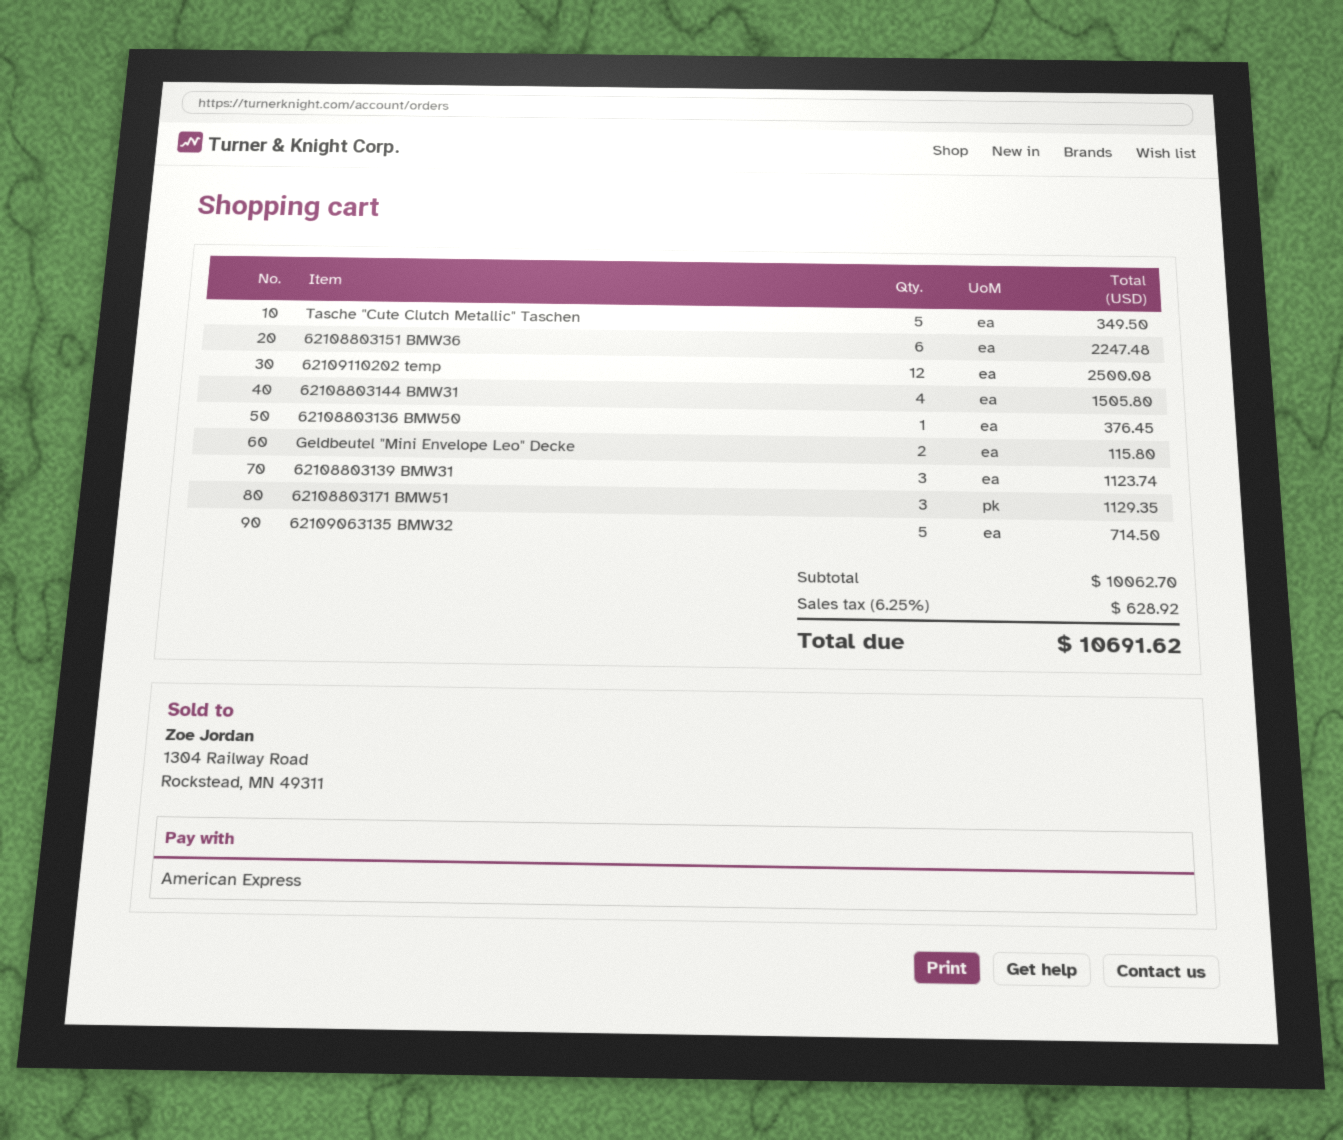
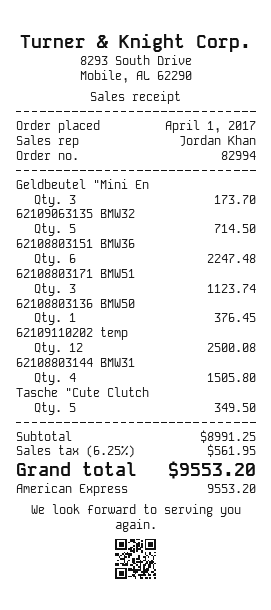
Geldbeutel "Mini Envelope Leo" Decke: 2 for 115.80 -> 3 for 173.70
62108803139 BMW31: 3 for 1123.74 -> none
62108803171 BMW51: 3 for 1129.35 -> 3 for 1123.74
subtotal: 10062.70 -> 8991.25
tax: 6.25% = 628.92 -> 6.25% = 561.95
total: 10691.62 -> 9553.20

